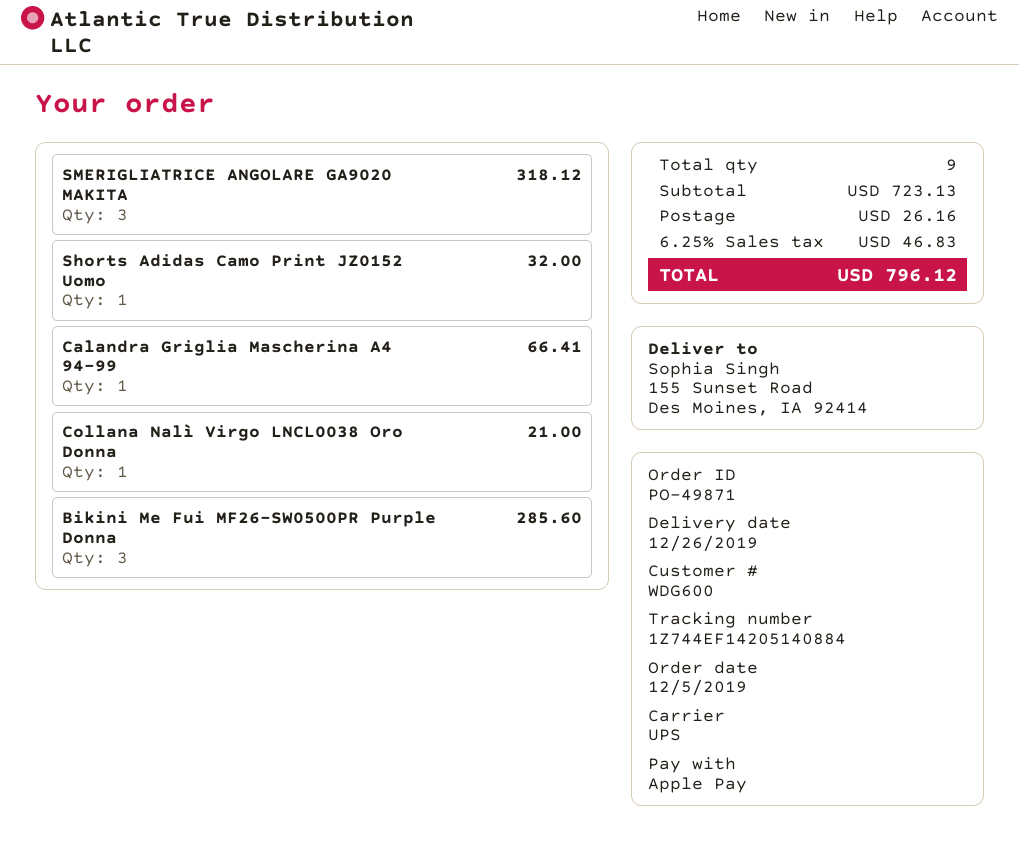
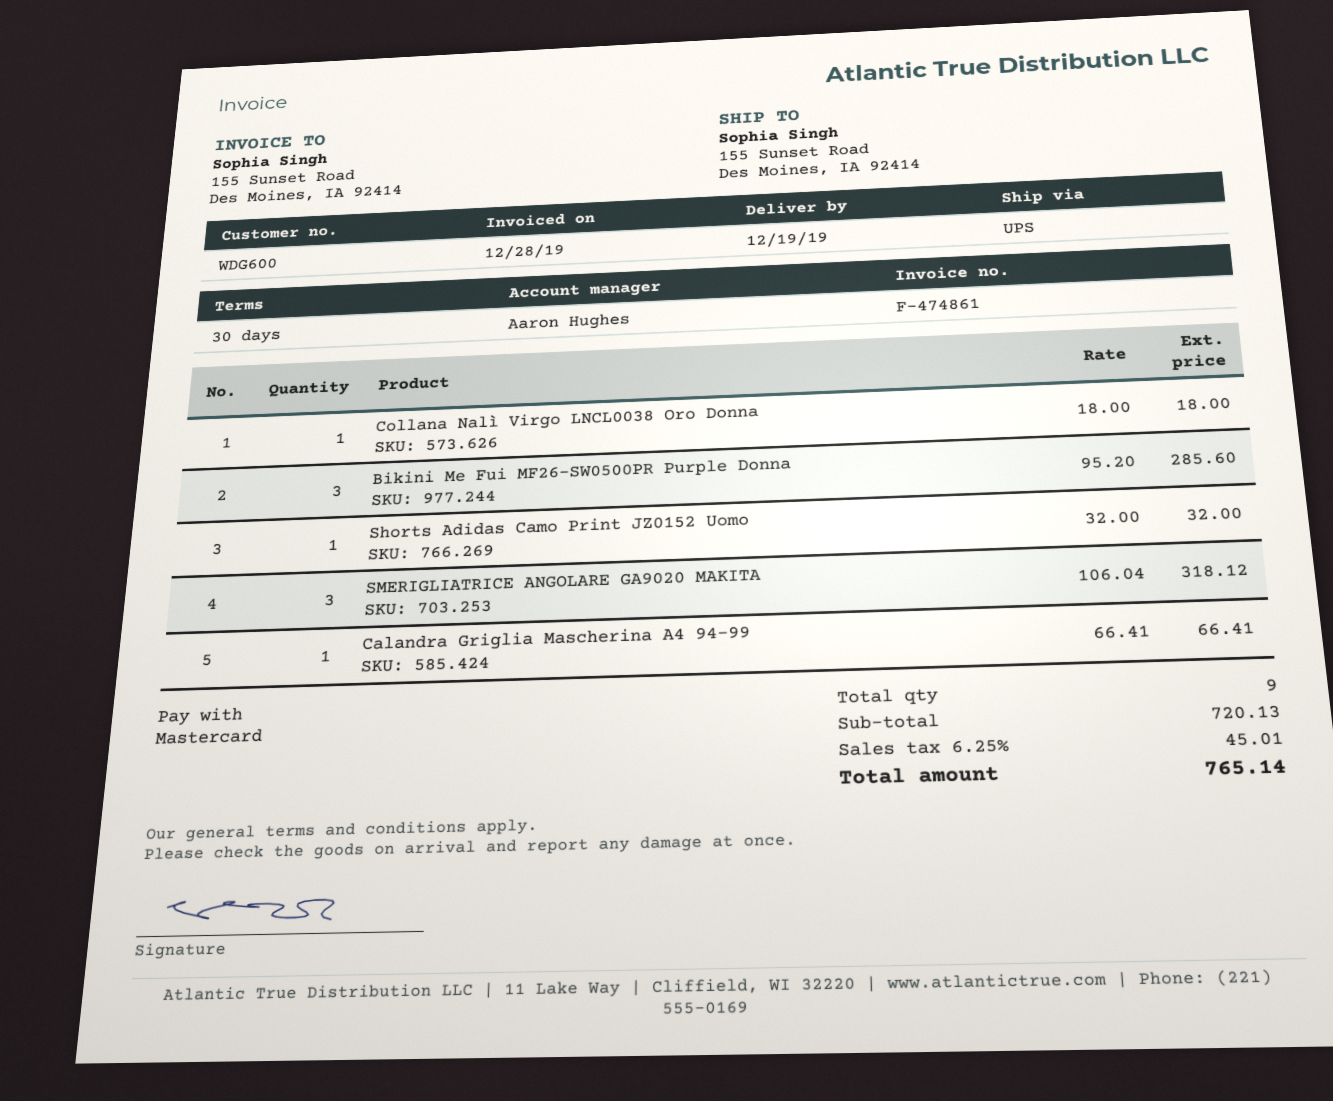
delivery date: 2019-12-26 -> 2019-12-19
payment method: Apple Pay -> Mastercard
Collana Nalì Virgo LNCL0038 Oro Donna: 1 for 21.00 -> 1 for 18.00
subtotal: 723.13 -> 720.13
shipping: 26.16 -> none
tax: 6.25% = 46.83 -> 6.25% = 45.01
total: 796.12 -> 765.14

